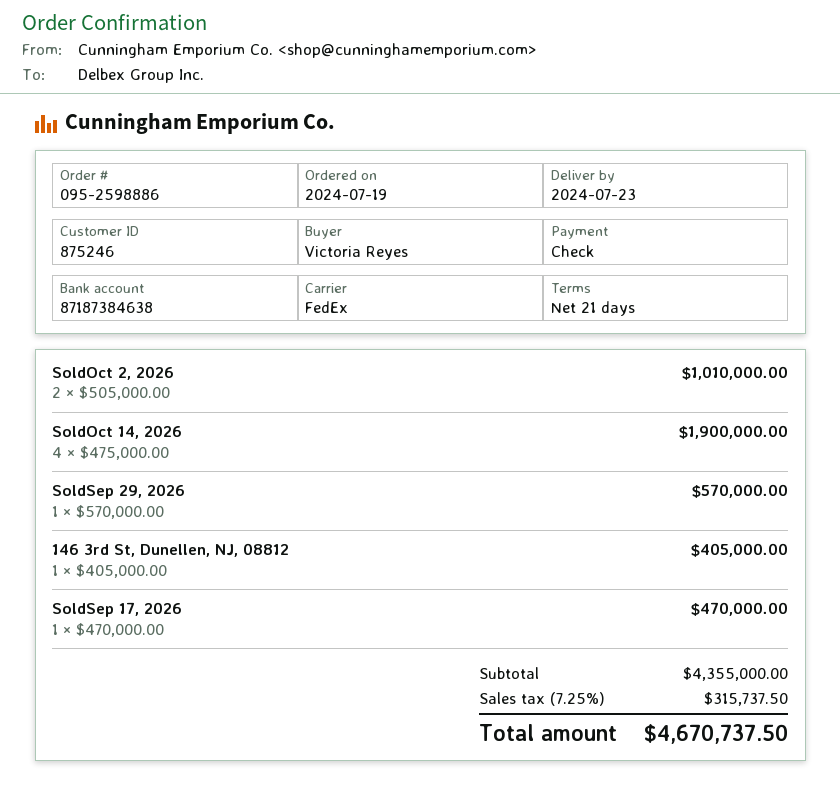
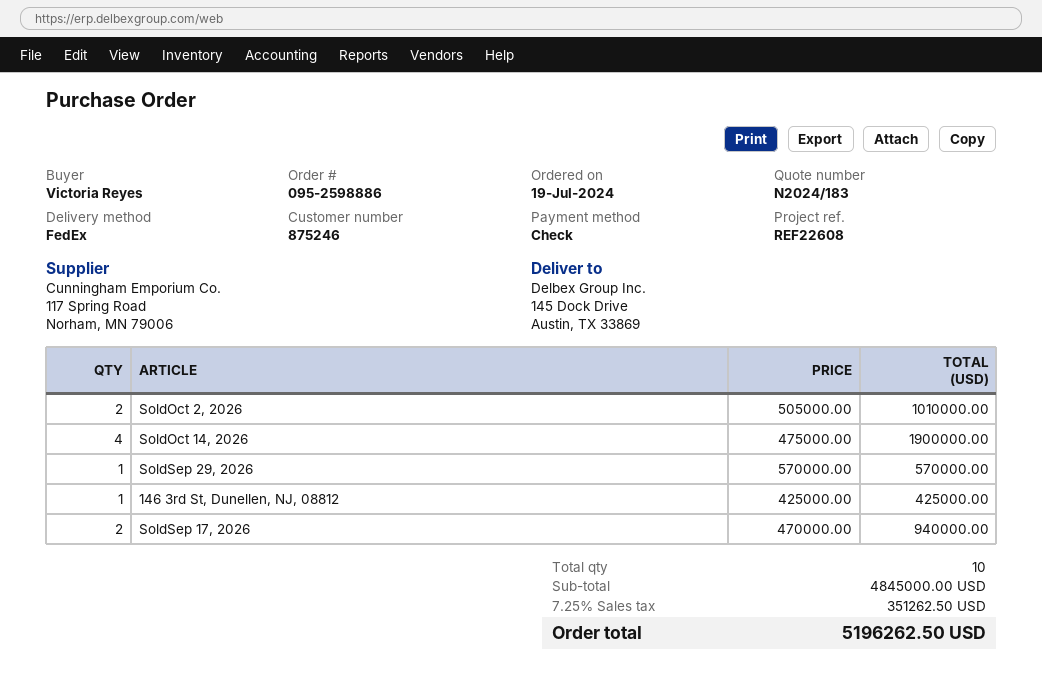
146 3rd St, Dunellen, NJ, 08812: 1 x 405000.00 = 405000.00 -> 1 x 425000.00 = 425000.00
SoldSep 17, 2026: 1 x 470000.00 = 470000.00 -> 2 x 470000.00 = 940000.00
subtotal: 4355000.00 -> 4845000.00
tax: 7.25% = 315737.50 -> 7.25% = 351262.50
total: 4670737.50 -> 5196262.50

